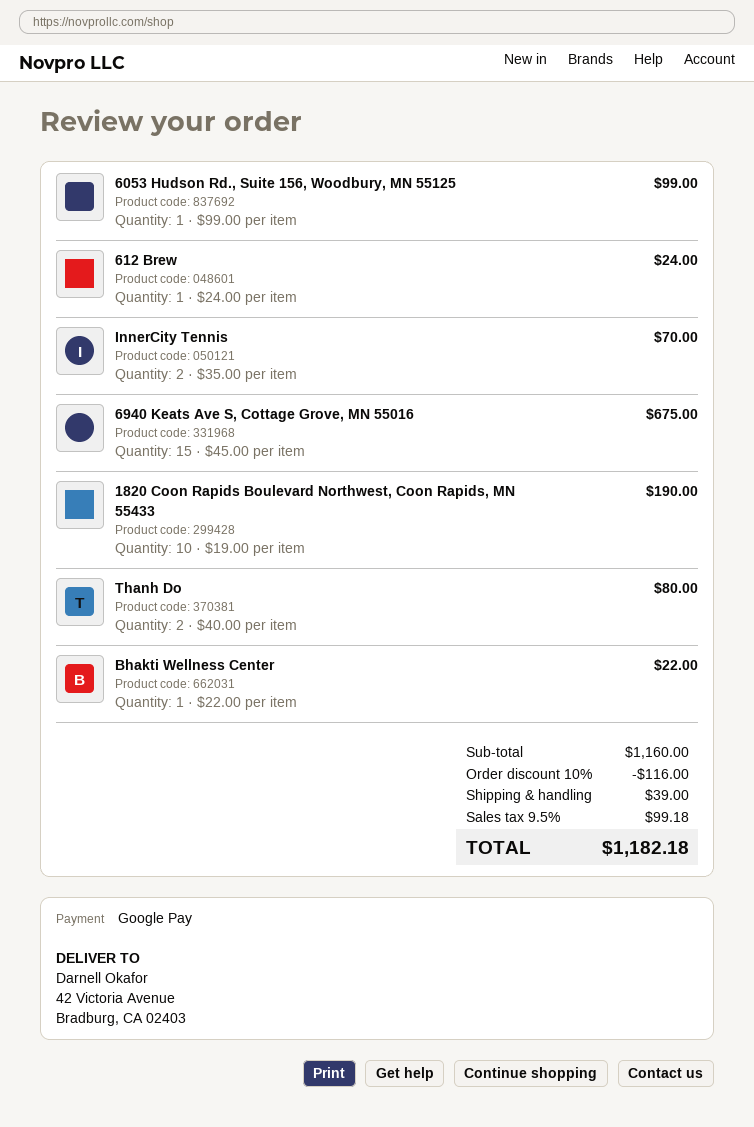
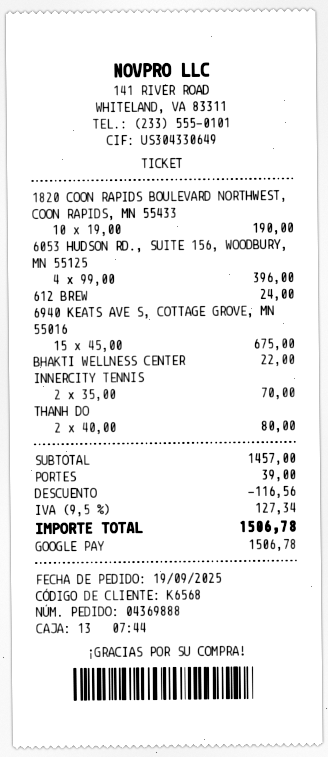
6053 Hudson Rd., Suite 156, Woodbury, MN 55125: 1 x 99.00 = 99.00 -> 4 x 99.00 = 396.00
subtotal: 1160.00 -> 1457.00
discount: 116.00 -> 116.56
tax: 9.5% = 99.18 -> 9.5% = 127.34
total: 1182.18 -> 1506.78

